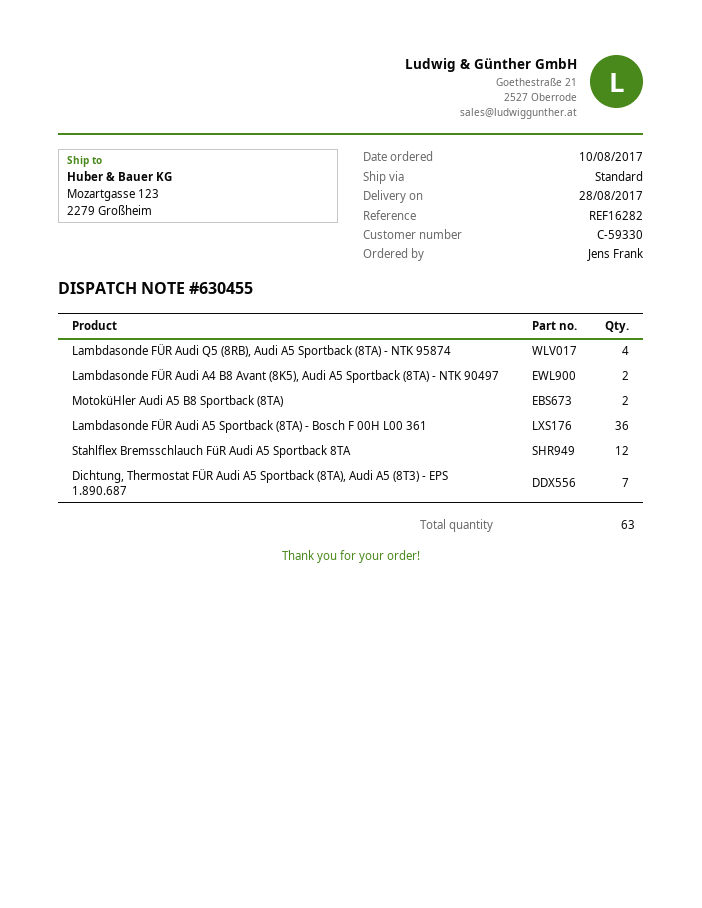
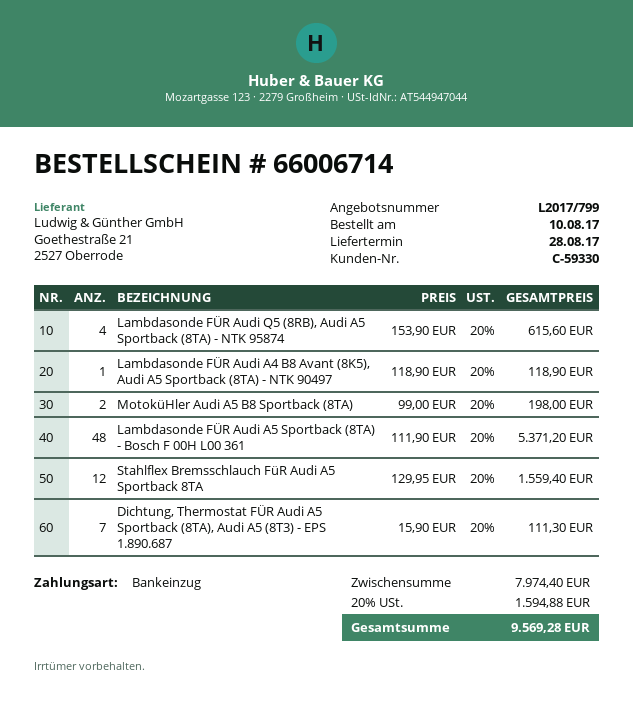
Lambdasonde FÜR Audi A4 B8 Avant (8K5), Audi A5 Sportback (8TA) - NTK 90497: 2 -> 1
Lambdasonde FÜR Audi A5 Sportback (8TA) - Bosch F 00H L00 361: 36 -> 48

